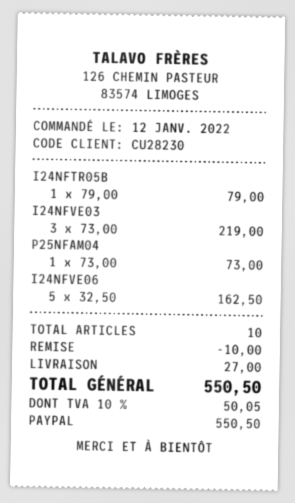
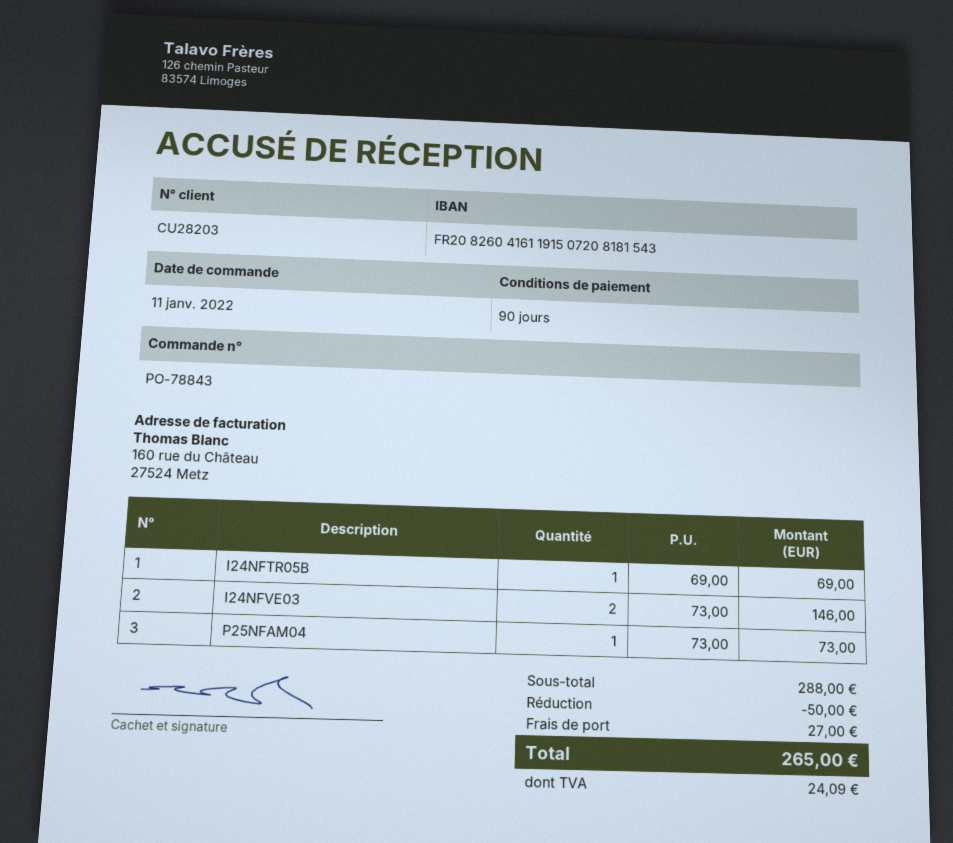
order date: 2022-01-12 -> 2022-01-11
customer number: CU28230 -> CU28203
I24NFTR05B: 1 x 79.00 = 79.00 -> 1 x 69.00 = 69.00
I24NFVE03: 3 x 73.00 = 219.00 -> 2 x 73.00 = 146.00
I24NFVE06: 5 x 32.50 = 162.50 -> none
discount: 10.00 -> 50.00
tax: 50.05 -> 24.09
total: 550.50 -> 265.00

